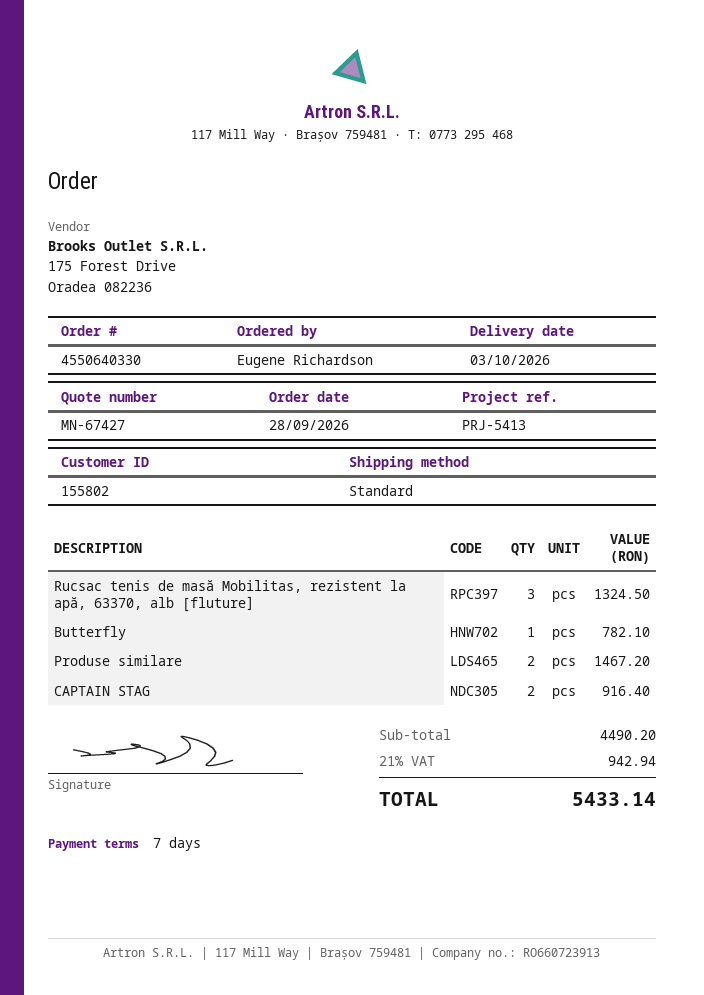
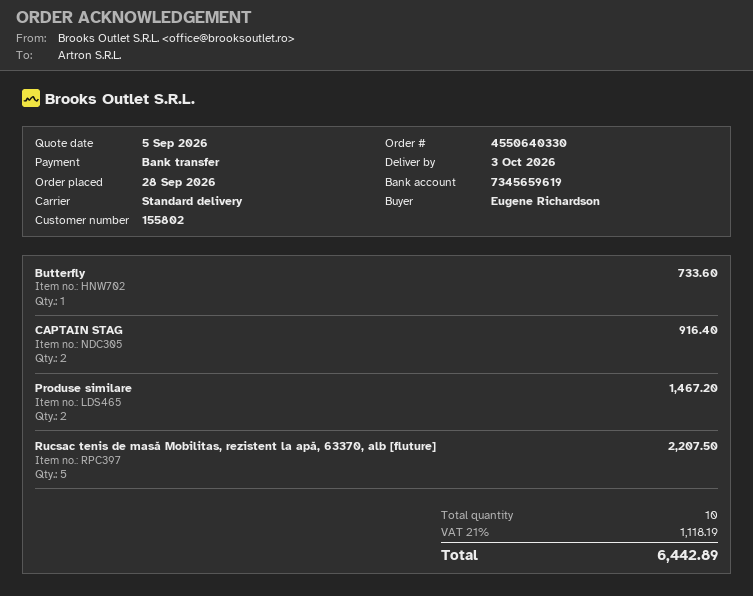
Rucsac tenis de masă Mobilitas, rezistent la apă, 63370, alb [fluture]: 3 for 1324.50 -> 5 for 2207.50
Butterfly: 1 for 782.10 -> 1 for 733.60
tax: 21% = 942.94 -> 21% = 1118.19
total: 5433.14 -> 6442.89

